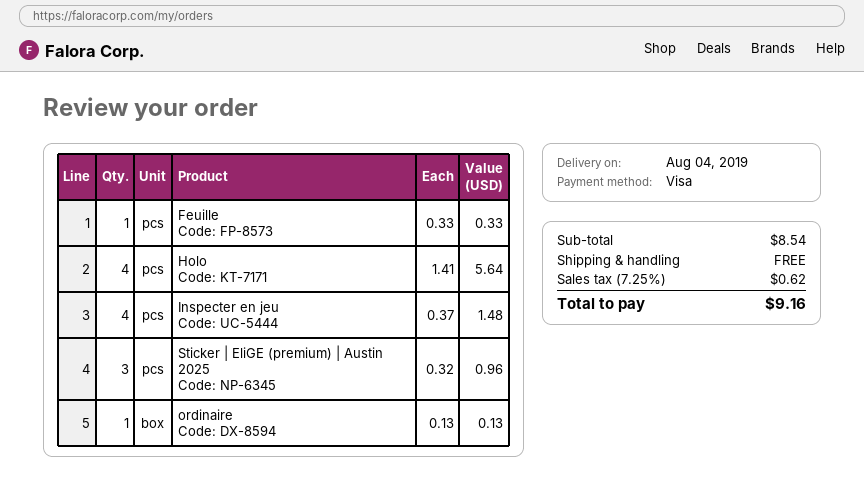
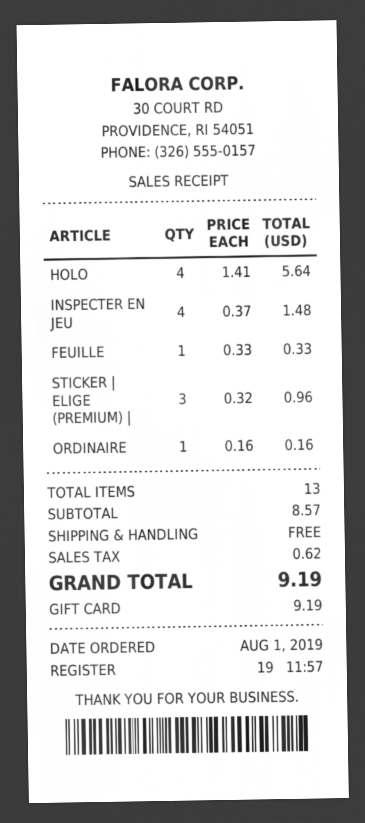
payment method: Visa -> gift card
ordinaire: 1 x 0.13 = 0.13 -> 1 x 0.16 = 0.16
subtotal: 8.54 -> 8.57
total: 9.16 -> 9.19

